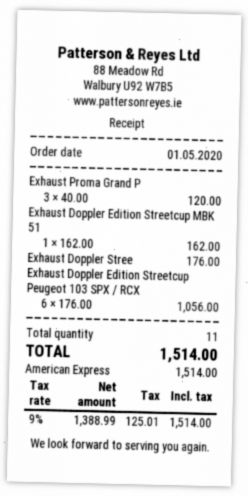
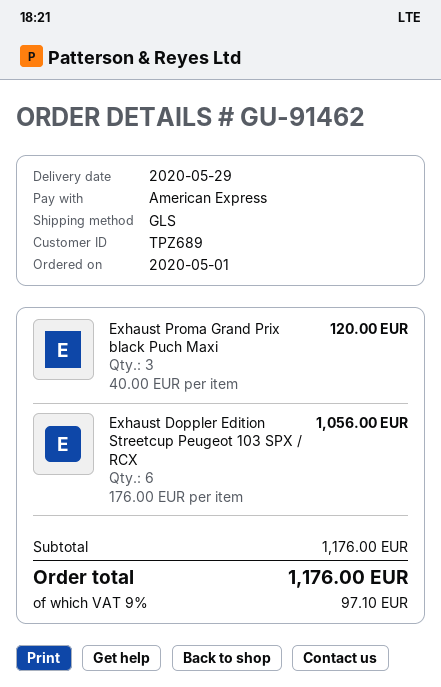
Exhaust Doppler Edition Streetcup MBK 51: 1 x 162.00 = 162.00 -> none
Exhaust Doppler Stree: 1 x 176.00 = 176.00 -> none
tax: 9% = 125.01 -> 9% = 97.10
total: 1514.00 -> 1176.00

